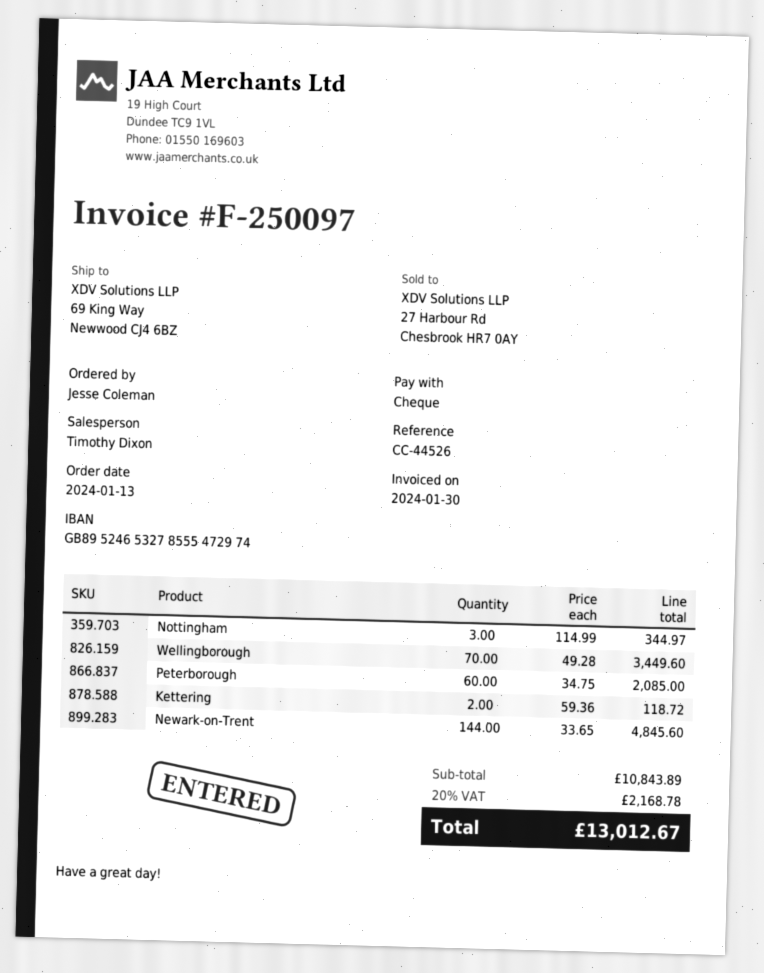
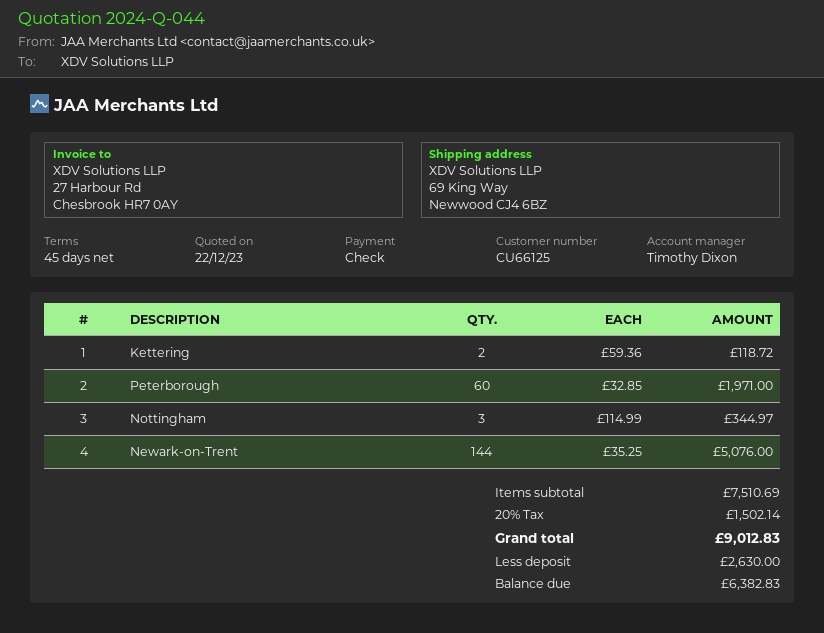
Wellingborough: 70 x 49.28 = 3449.60 -> none
Peterborough: 60 x 34.75 = 2085.00 -> 60 x 32.85 = 1971.00
Newark-on-Trent: 144 x 33.65 = 4845.60 -> 144 x 35.25 = 5076.00
subtotal: 10843.89 -> 7510.69
tax: 20% = 2168.78 -> 20% = 1502.14
total: 13012.67 -> 9012.83

